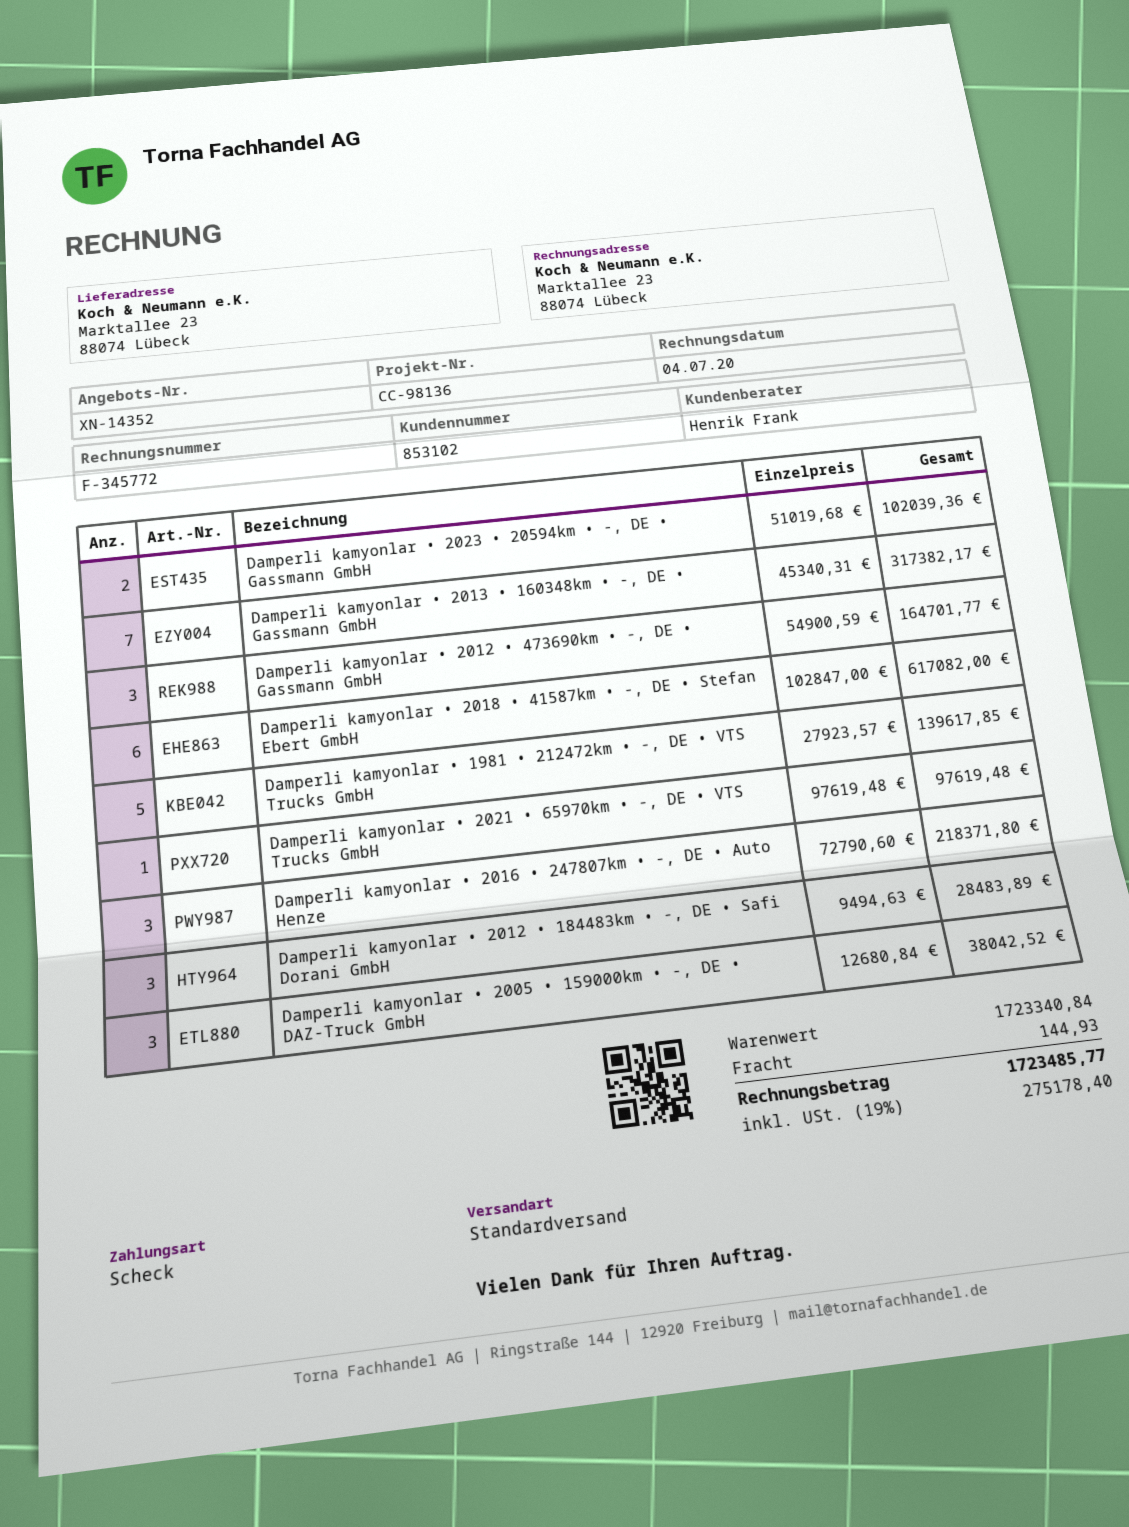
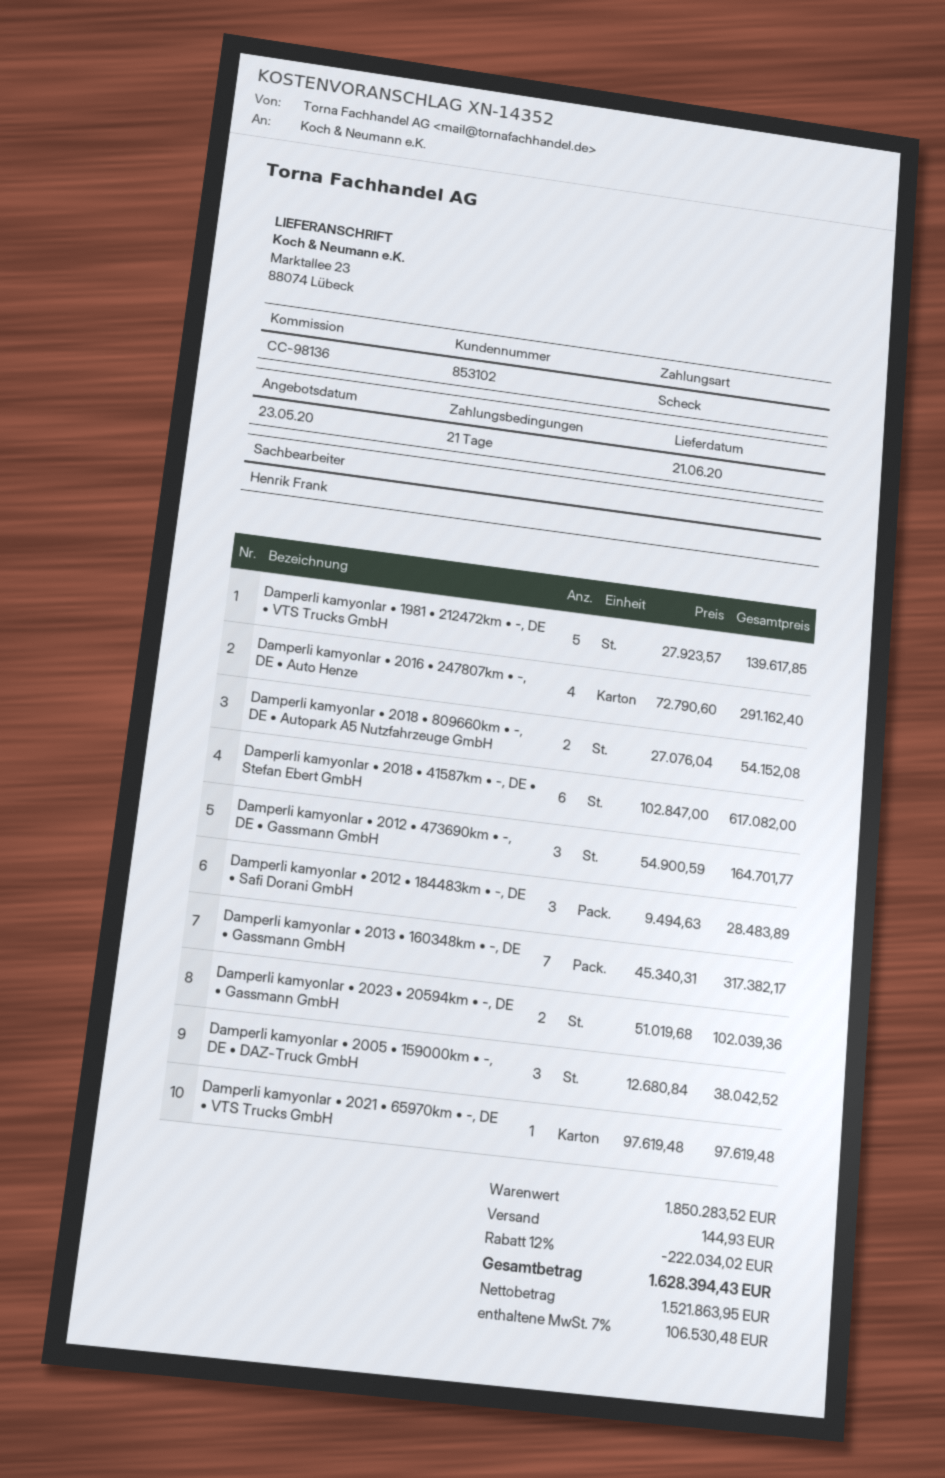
Damperli kamyonlar • 2016 • 247807km • -, DE • Auto Henze: 3 x 72790.60 = 218371.80 -> 4 x 72790.60 = 291162.40
Damperli kamyonlar • 2018 • 809660km • -, DE • Autopark A5 Nutzfahrzeuge GmbH: none -> 2 x 27076.04 = 54152.08
subtotal: 1723340.84 -> 1850283.52
discount: none -> 12% = 222034.02
tax: 19% = 275178.40 -> 7% = 106530.48
total: 1723485.77 -> 1628394.43

